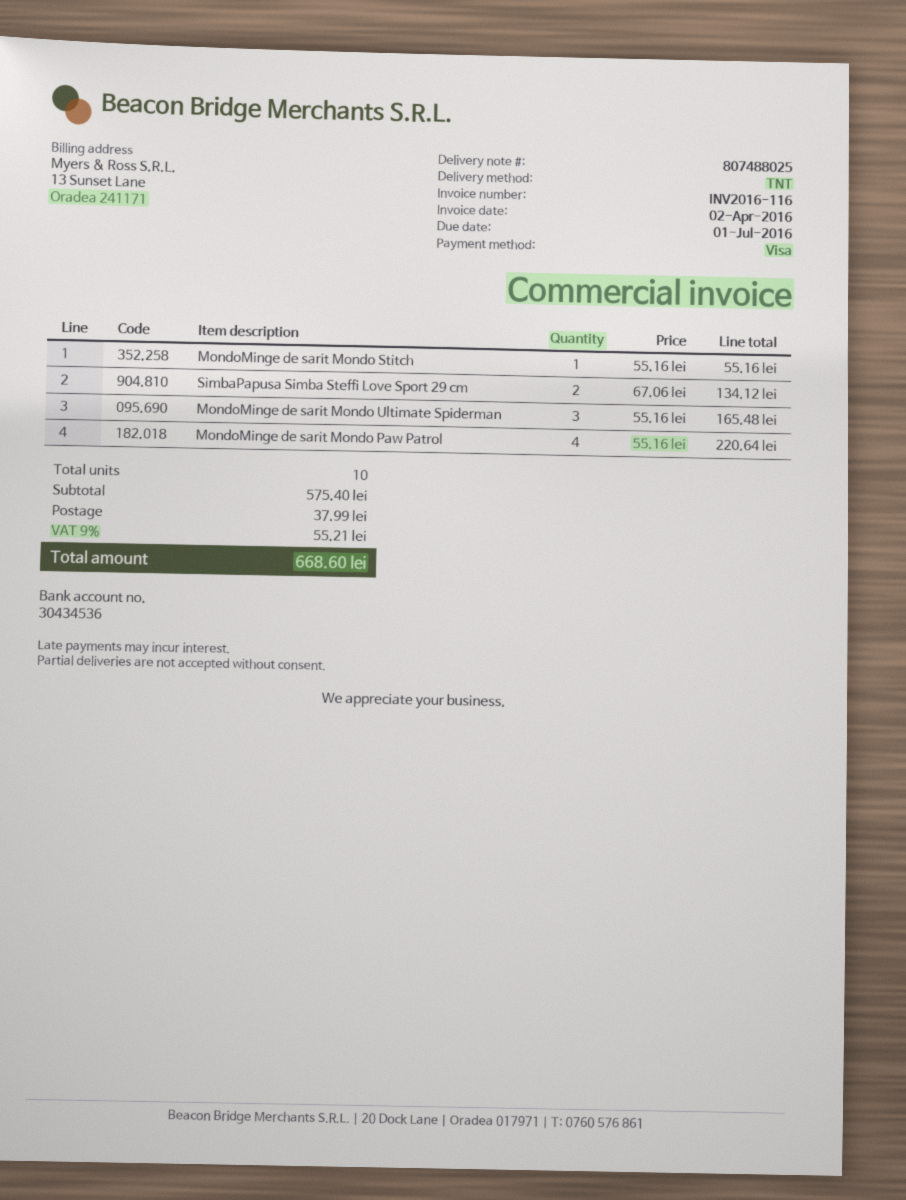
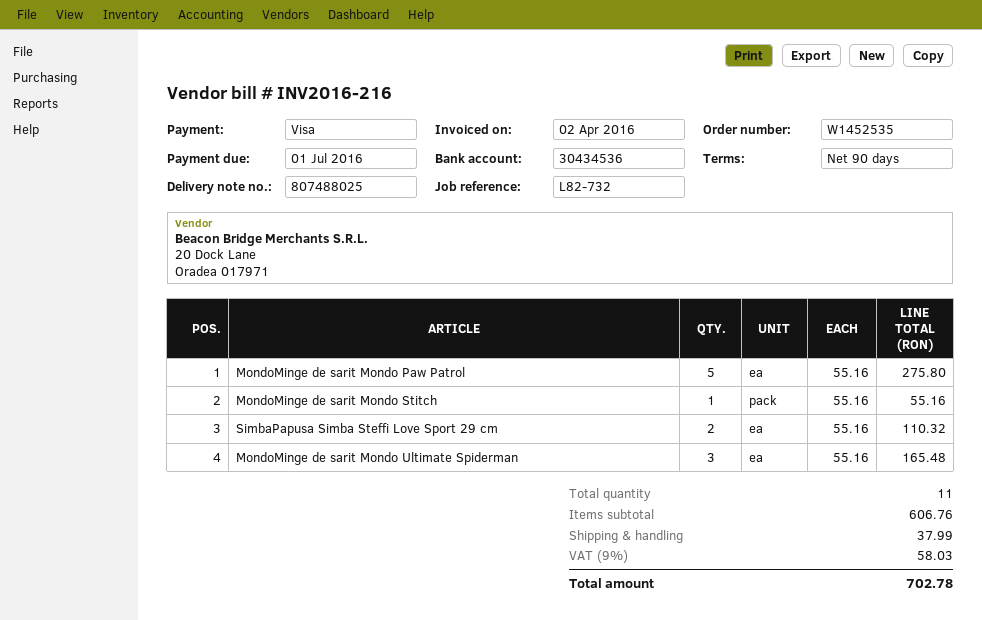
invoice number: INV2016-116 -> INV2016-216
SimbaPapusa Simba Steffi Love Sport 29 cm: 2 x 67.06 = 134.12 -> 2 x 55.16 = 110.32
MondoMinge de sarit Mondo Paw Patrol: 4 x 55.16 = 220.64 -> 5 x 55.16 = 275.80
total quantity: 10 -> 11
subtotal: 575.40 -> 606.76
tax: 9% = 55.21 -> 9% = 58.03
total: 668.60 -> 702.78

